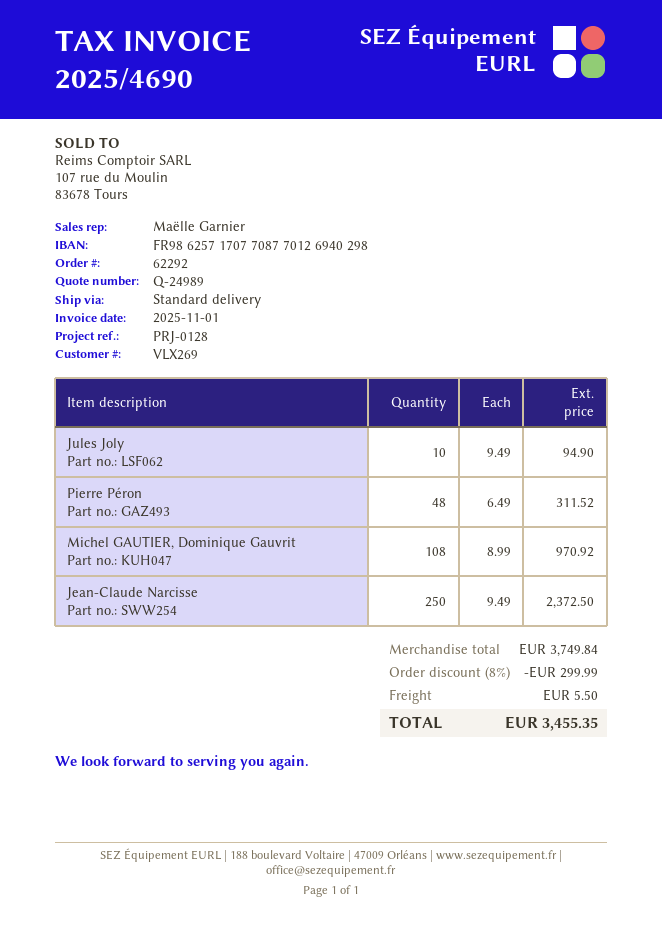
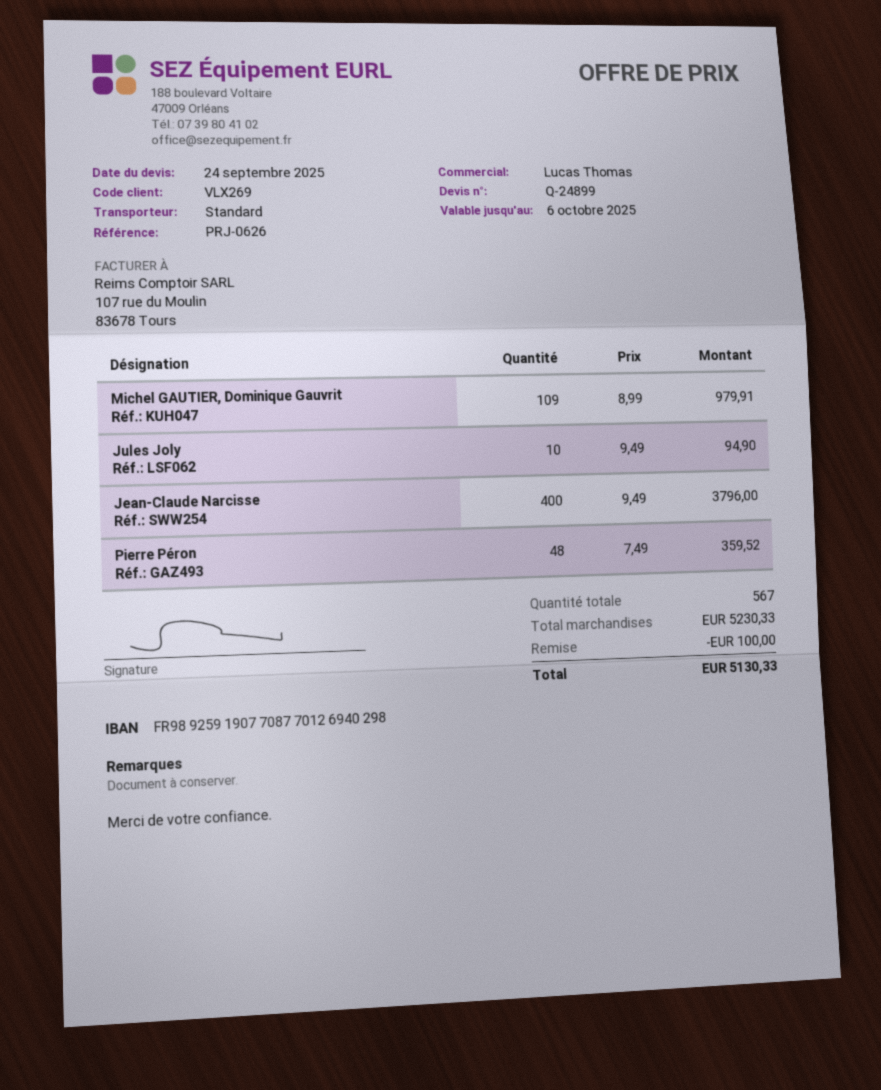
quote number: Q-24989 -> Q-24899
reference: PRJ-0128 -> PRJ-0626
sales rep: Maëlle Garnier -> Lucas Thomas
bank account: FR9862571707708770126940298 -> FR9892591907708770126940298
Pierre Péron: 48 x 6.49 = 311.52 -> 48 x 7.49 = 359.52
Michel GAUTIER, Dominique Gauvrit: 108 x 8.99 = 970.92 -> 109 x 8.99 = 979.91
Jean-Claude Narcisse: 250 x 9.49 = 2372.50 -> 400 x 9.49 = 3796.00
subtotal: 3749.84 -> 5230.33
discount: 299.99 -> 100.00
shipping: 5.50 -> none
total: 3455.35 -> 5130.33

